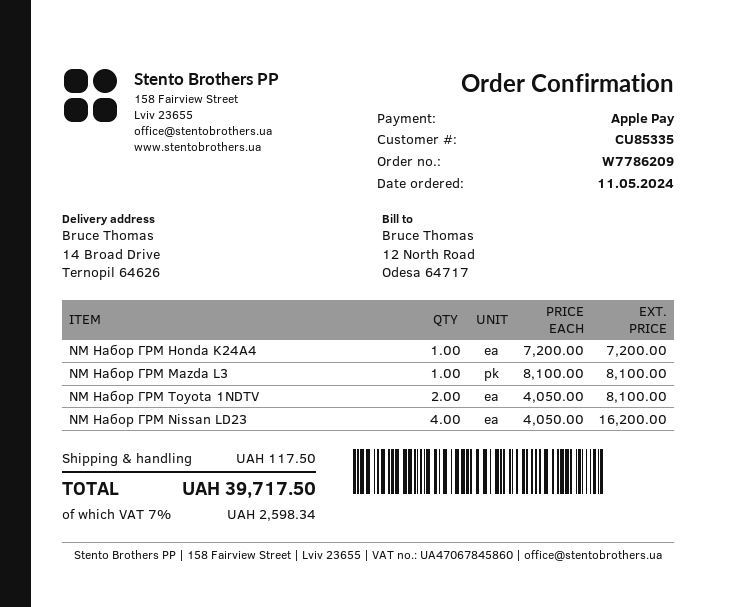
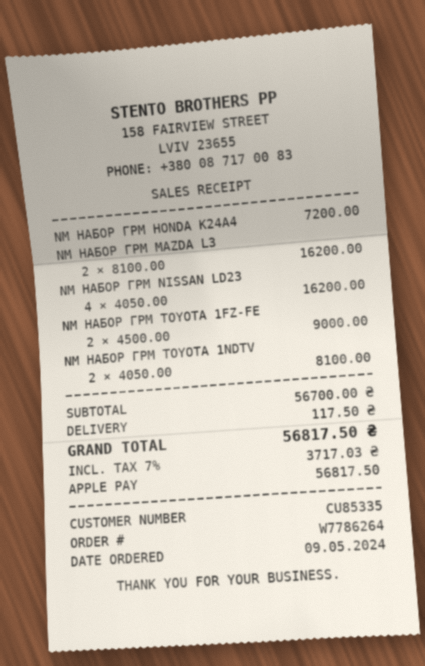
order number: W7786209 -> W7786264
order date: 2024-05-11 -> 2024-05-09
NM Набор ГРМ Mazda L3: 1 x 8100.00 = 8100.00 -> 2 x 8100.00 = 16200.00
NM НАБОР ГРМ TOYOTA 1FZ-FE: none -> 2 x 4500.00 = 9000.00
tax: 7% = 2598.34 -> 7% = 3717.03
total: 39717.50 -> 56817.50

